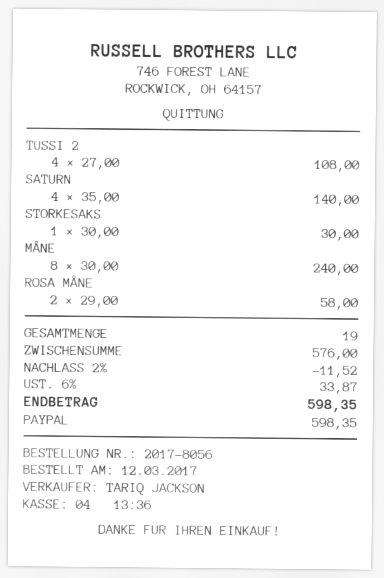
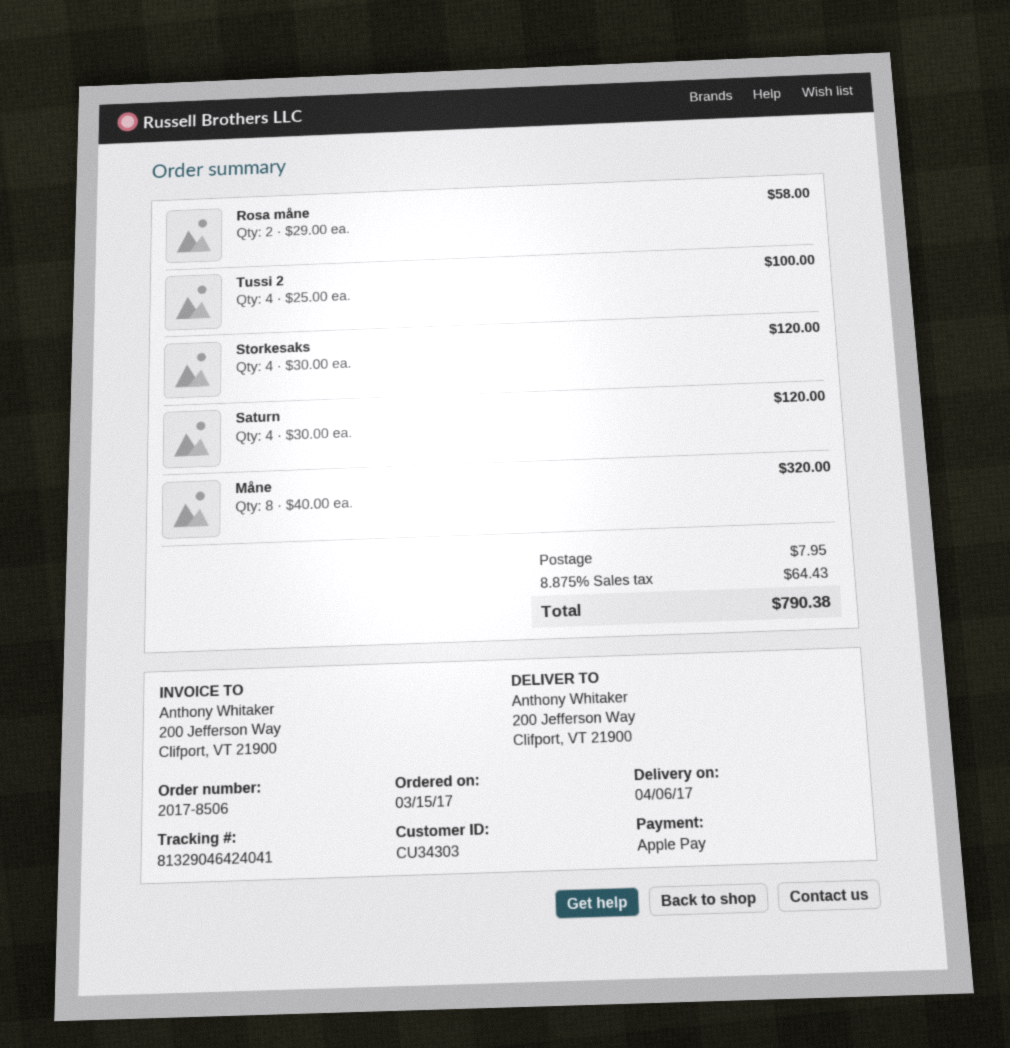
order number: 2017-8056 -> 2017-8506
order date: 2017-03-12 -> 2017-03-15
payment method: PayPal -> Apple Pay
TUSSI 2: 4 x 27.00 = 108.00 -> 4 x 25.00 = 100.00
SATURN: 4 x 35.00 = 140.00 -> 4 x 30.00 = 120.00
STORKESAKS: 1 x 30.00 = 30.00 -> 4 x 30.00 = 120.00
MÅNE: 8 x 30.00 = 240.00 -> 8 x 40.00 = 320.00
discount: 2% = 11.52 -> none
shipping: none -> 7.95
tax: 6% = 33.87 -> 8.875% = 64.43
total: 598.35 -> 790.38

